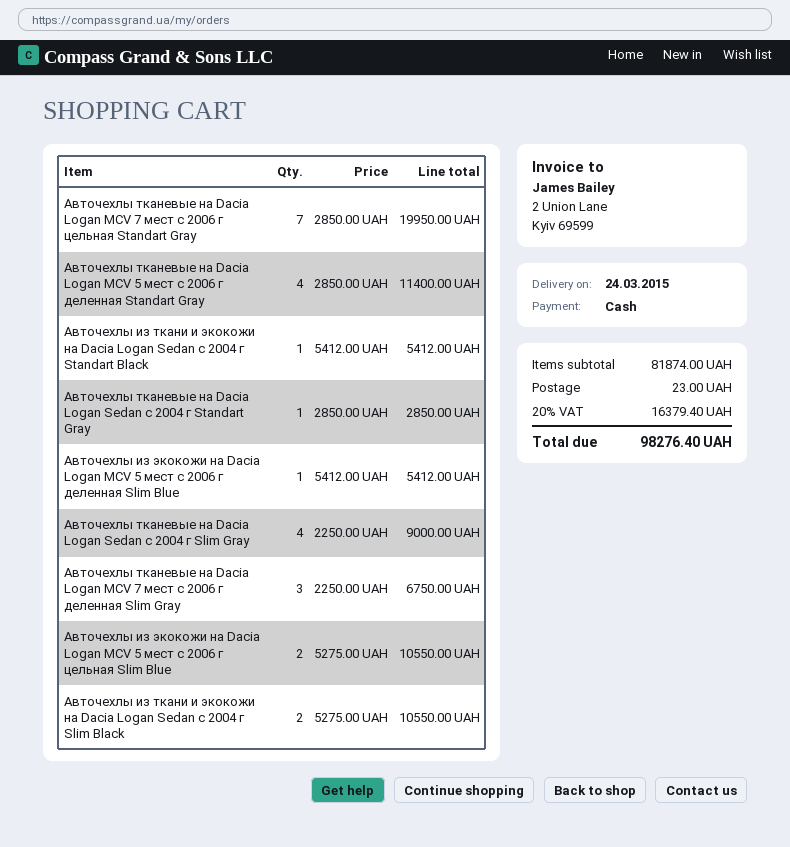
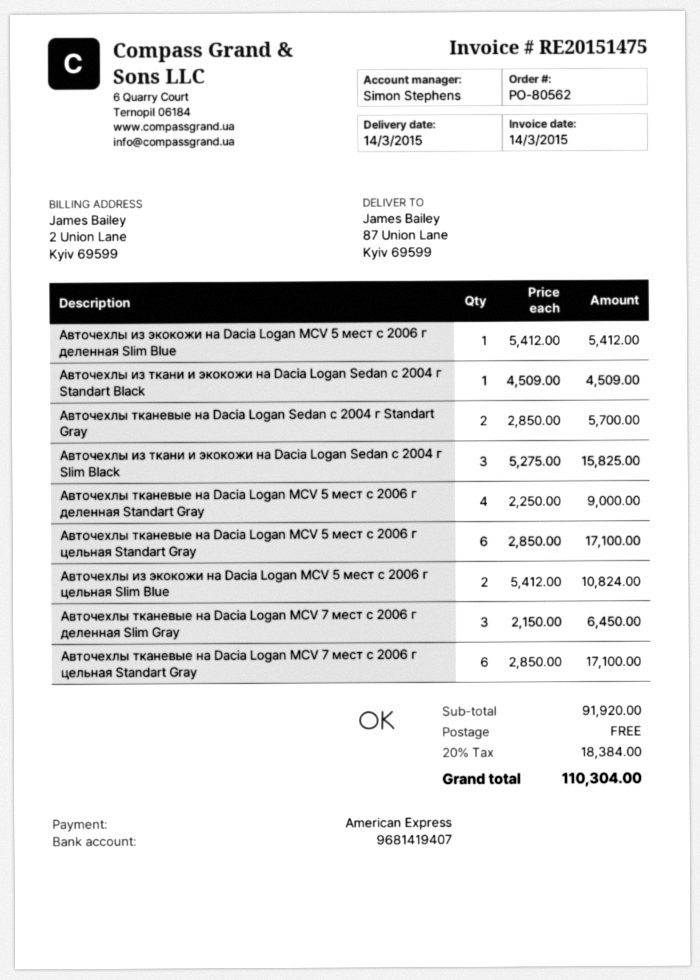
delivery date: 2015-03-24 -> 2015-03-14
payment method: cash -> American Express
Авточехлы тканевые на Dacia Logan MCV 7 мест с 2006 г цельная Standart Gray: 7 x 2850.00 = 19950.00 -> 6 x 2850.00 = 17100.00
Авточехлы тканевые на Dacia Logan MCV 5 мест с 2006 г деленная Standart Gray: 4 x 2850.00 = 11400.00 -> 4 x 2250.00 = 9000.00
Авточехлы из ткани и экокожи на Dacia Logan Sedan с 2004 г Standart Black: 1 x 5412.00 = 5412.00 -> 1 x 4509.00 = 4509.00
Авточехлы тканевые на Dacia Logan Sedan с 2004 г Standart Gray: 1 x 2850.00 = 2850.00 -> 2 x 2850.00 = 5700.00
Авточехлы тканевые на Dacia Logan Sedan с 2004 г Slim Gray: 4 x 2250.00 = 9000.00 -> none
Авточехлы тканевые на Dacia Logan MCV 7 мест с 2006 г деленная Slim Gray: 3 x 2250.00 = 6750.00 -> 3 x 2150.00 = 6450.00
Авточехлы из экокожи на Dacia Logan MCV 5 мест с 2006 г цельная Slim Blue: 2 x 5275.00 = 10550.00 -> 2 x 5412.00 = 10824.00
Авточехлы из ткани и экокожи на Dacia Logan Sedan с 2004 г Slim Black: 2 x 5275.00 = 10550.00 -> 3 x 5275.00 = 15825.00
Авточехлы тканевые на Dacia Logan MCV 5 мест с 2006 г цельная Standart Gray: none -> 6 x 2850.00 = 17100.00
subtotal: 81874.00 -> 91920.00
shipping: 23.00 -> 0.00
tax: 20% = 16379.40 -> 20% = 18384.00
total: 98276.40 -> 110304.00

